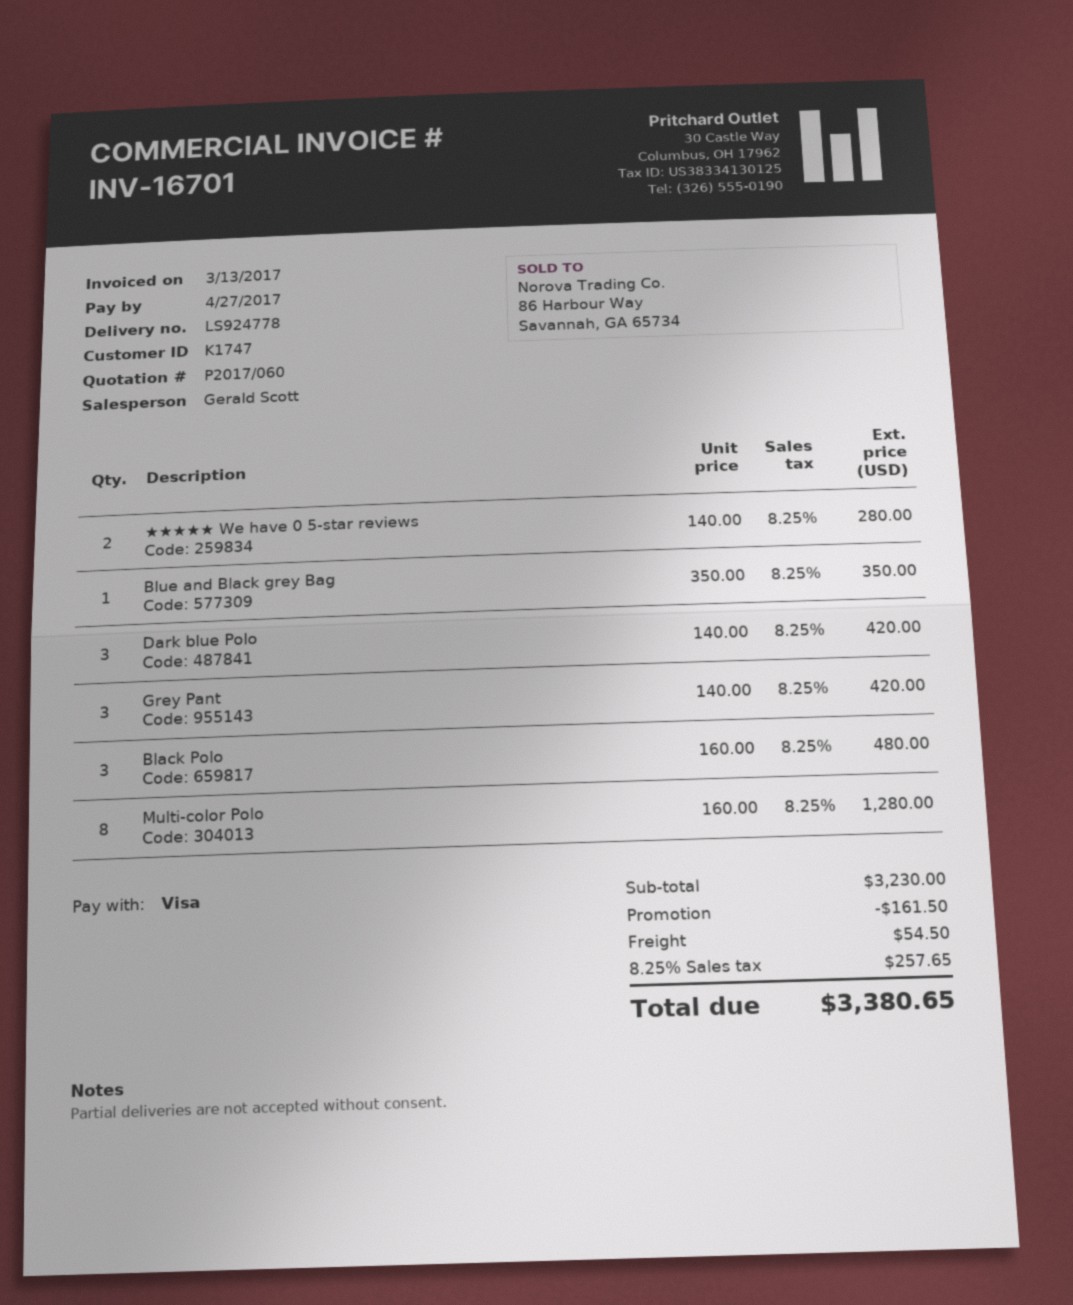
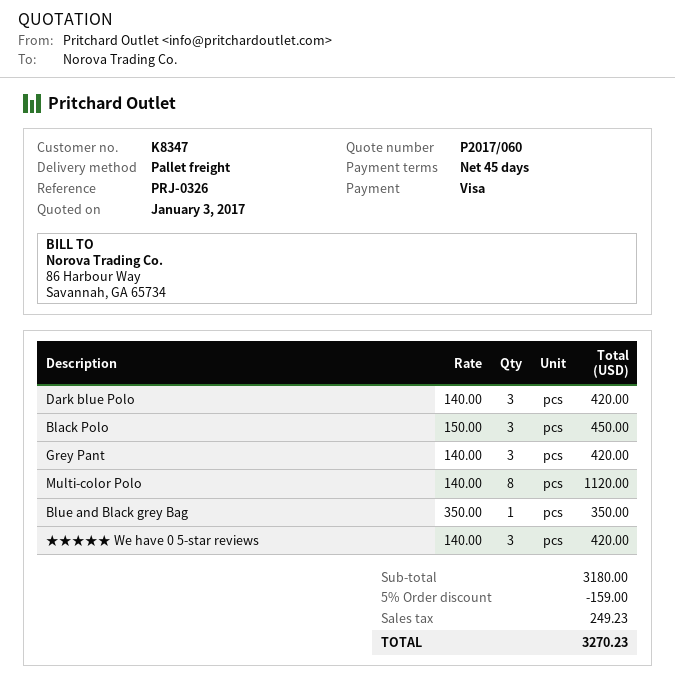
customer number: K1747 -> K8347
★★★★★ We have 0 5-star reviews: 2 x 140.00 = 280.00 -> 3 x 140.00 = 420.00
Black Polo: 3 x 160.00 = 480.00 -> 3 x 150.00 = 450.00
Multi-color Polo: 8 x 160.00 = 1280.00 -> 8 x 140.00 = 1120.00
subtotal: 3230.00 -> 3180.00
discount: 161.50 -> 159.00
shipping: 54.50 -> none
tax: 257.65 -> 249.23
total: 3380.65 -> 3270.23

